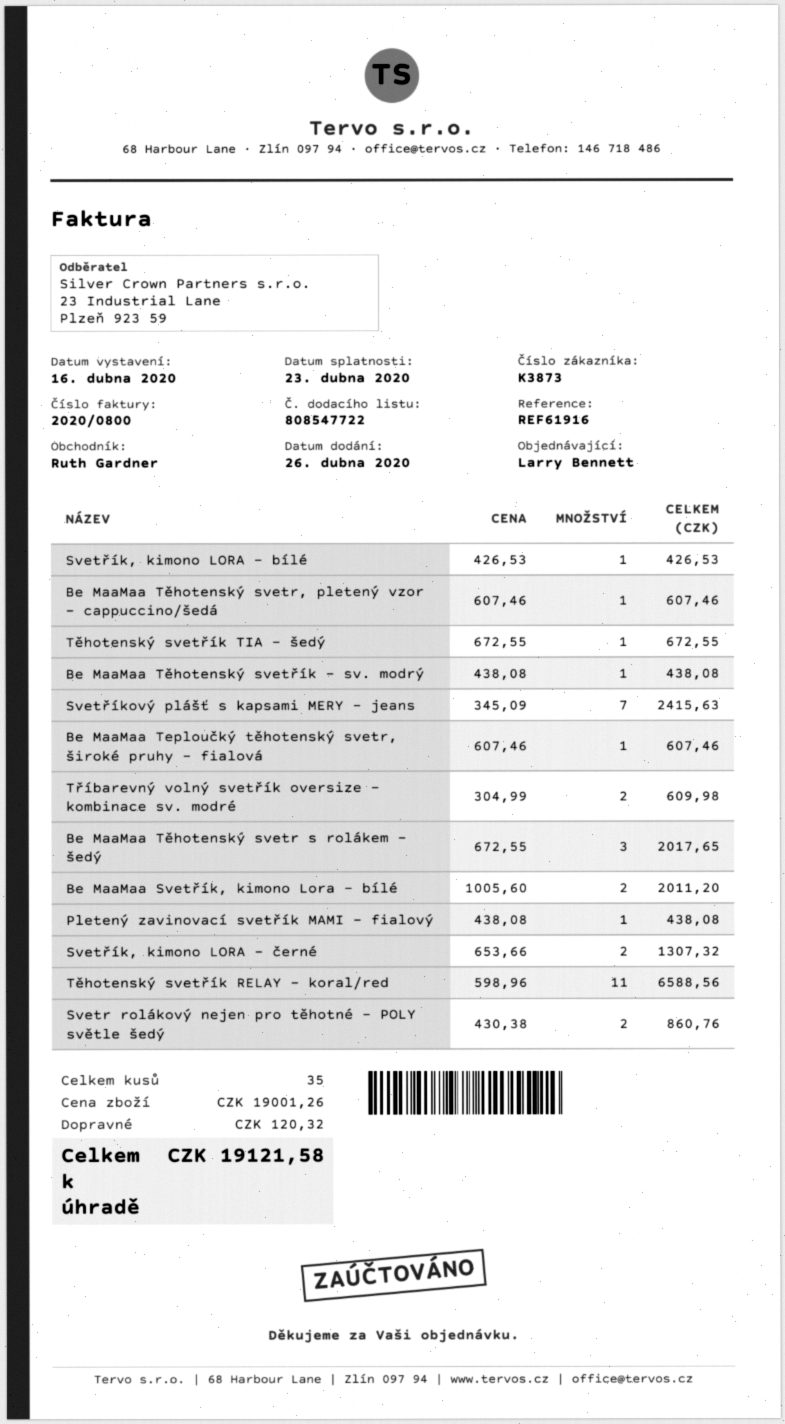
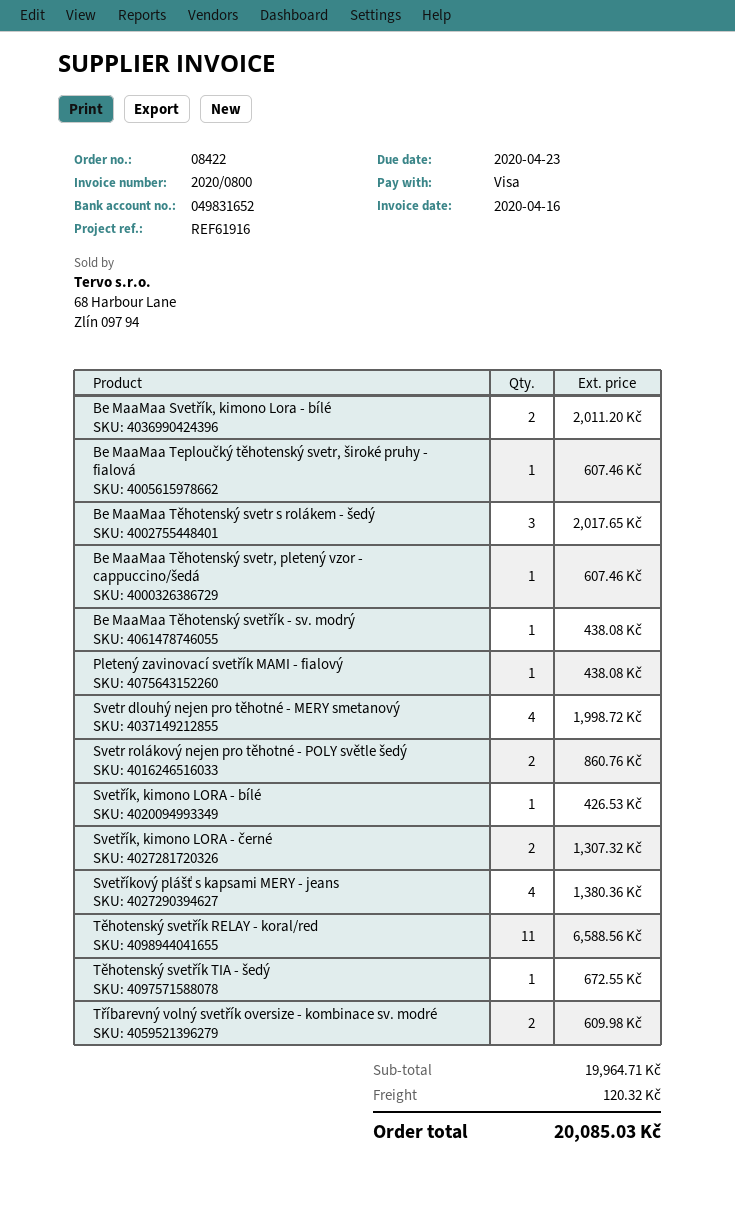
Svetříkový plášť s kapsami MERY - jeans: 7 for 2415.63 -> 4 for 1380.36
Svetr dlouhý nejen pro těhotné - MERY smetanový: none -> 4 for 1998.72
subtotal: 19001.26 -> 19964.71
total: 19121.58 -> 20085.03

